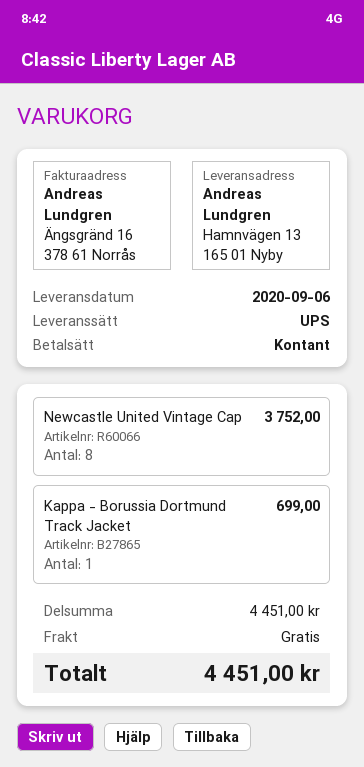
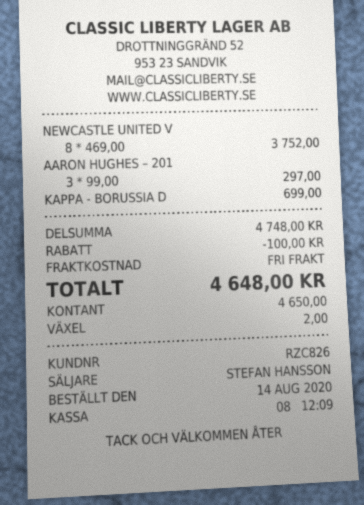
AARON HUGHES – 201: none -> 3 for 297.00
subtotal: 4451.00 -> 4748.00
discount: none -> 100.00
total: 4451.00 -> 4648.00

